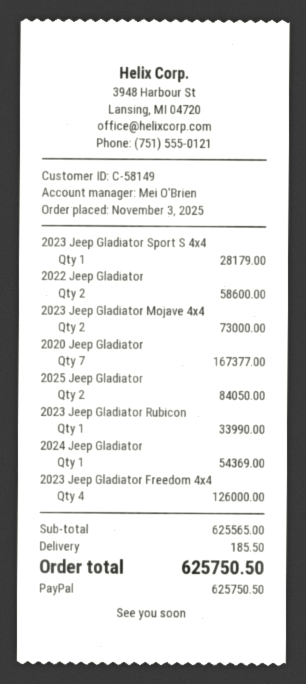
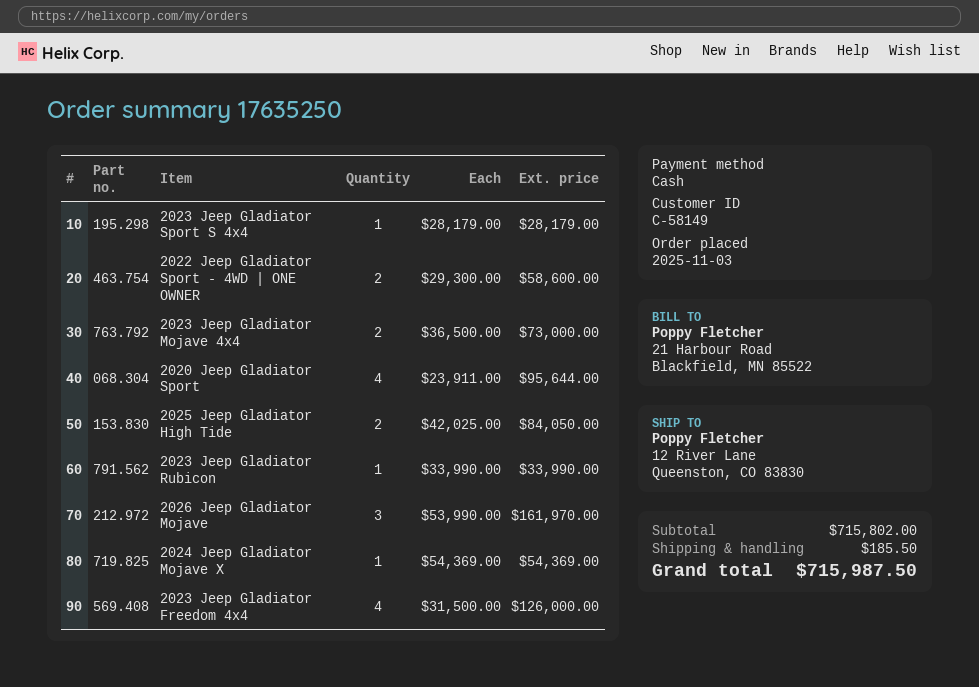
payment method: PayPal -> cash
2020 Jeep Gladiator: 7 for 167377.00 -> 4 for 95644.00
2026 Jeep Gladiator Mojave: none -> 3 for 161970.00
subtotal: 625565.00 -> 715802.00
total: 625750.50 -> 715987.50

